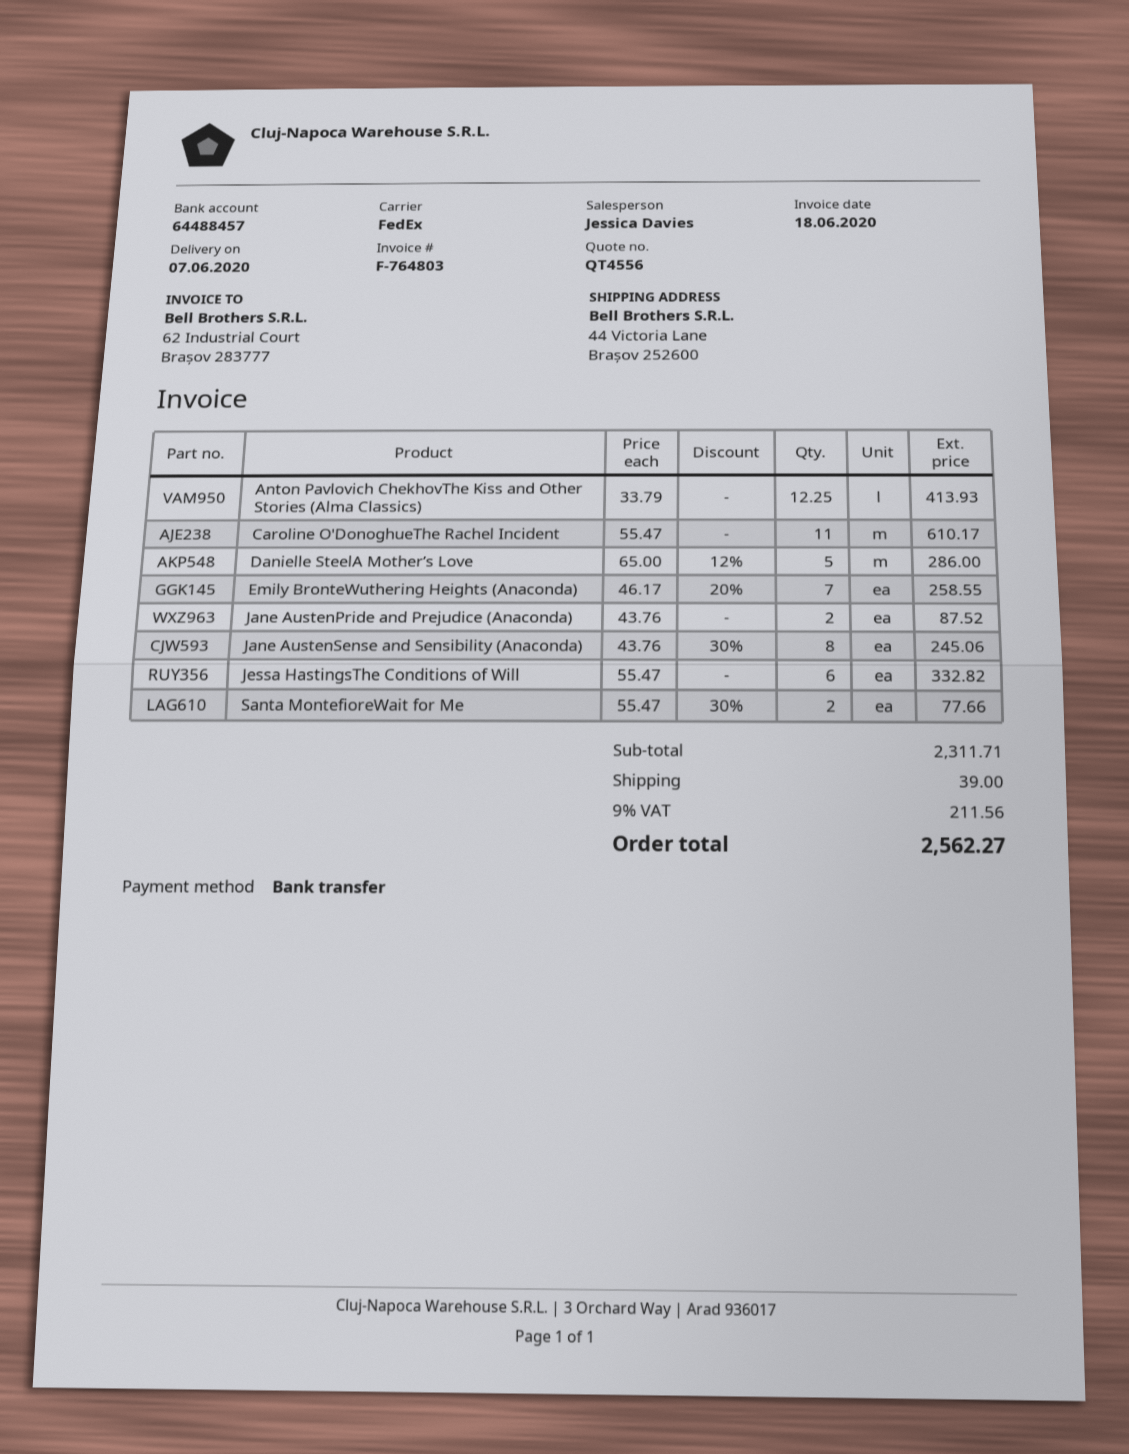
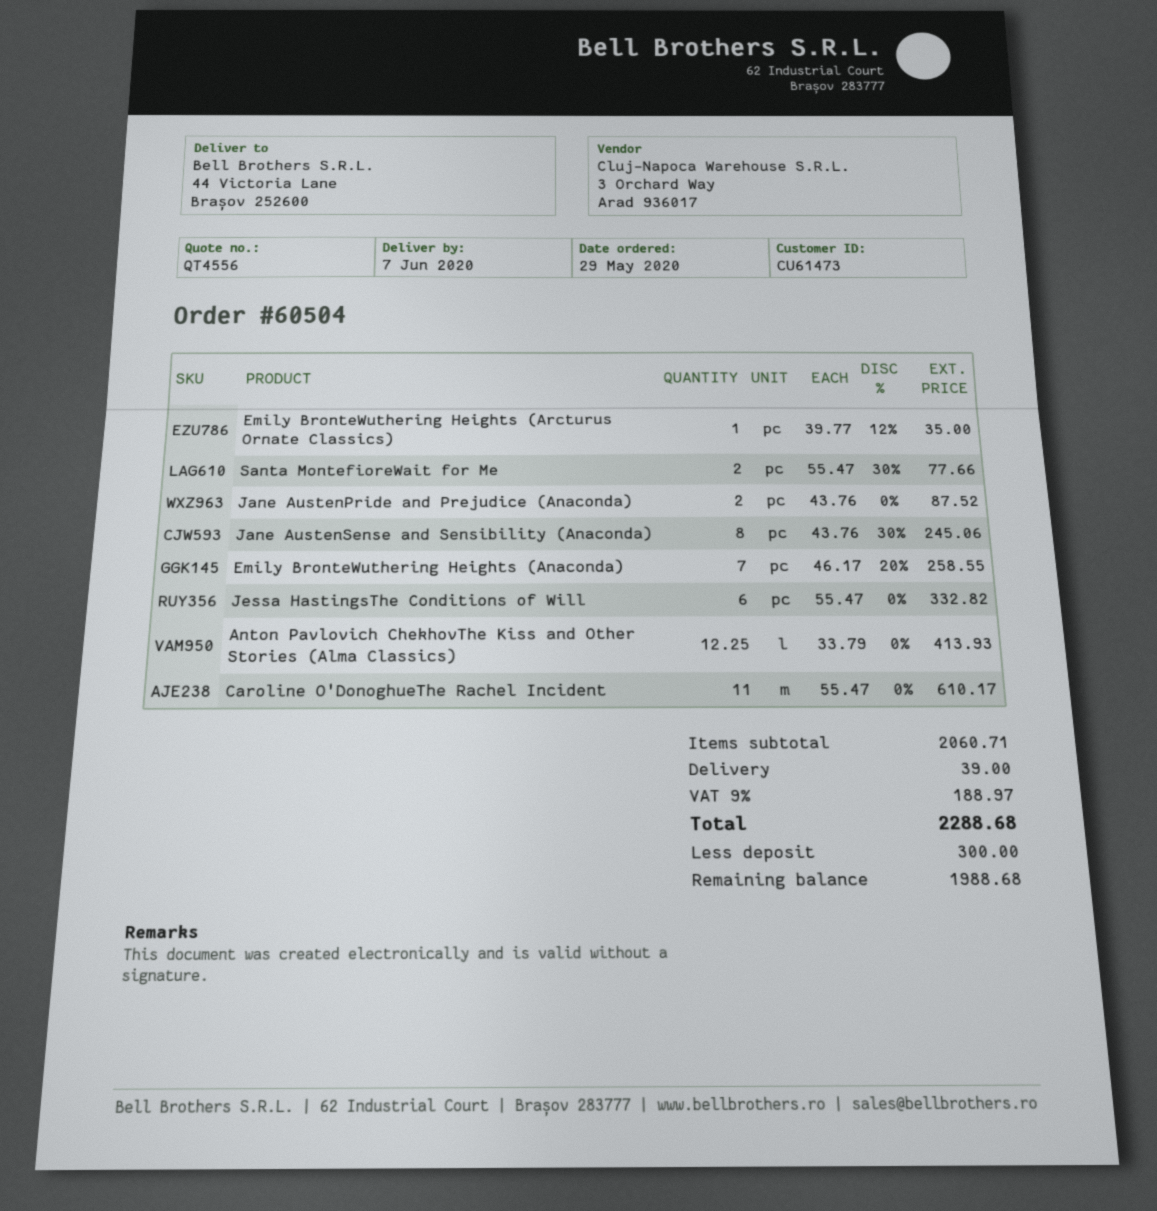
Danielle SteelA Mother’s Love: 5 x 65.00 - 12% = 286.00 -> none
Emily BrontеWuthering Heights (Arcturus Ornate Classics): none -> 1 x 39.77 - 12% = 35.00
subtotal: 2311.71 -> 2060.71
tax: 9% = 211.56 -> 9% = 188.97
total: 2562.27 -> 2288.68

